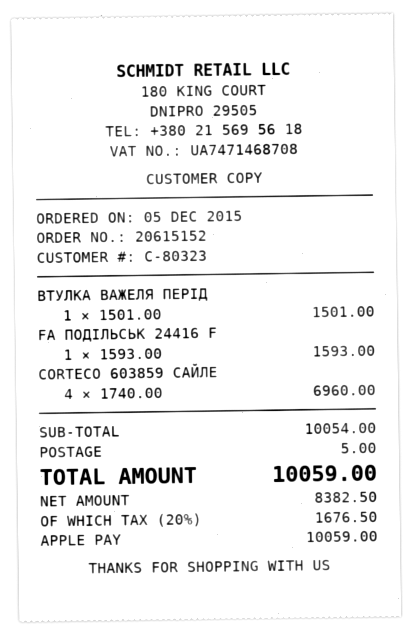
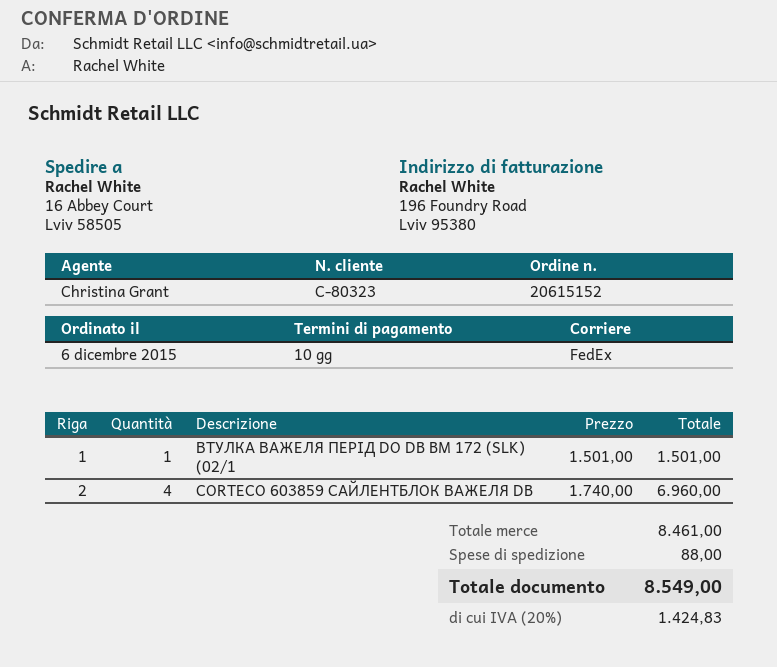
order date: 2015-12-05 -> 2015-12-06
FA ПОДІЛЬСЬК 24416 F: 1 x 1593.00 = 1593.00 -> none
subtotal: 10054.00 -> 8461.00
shipping: 5.00 -> 88.00
tax: 20% = 1676.50 -> 20% = 1424.83
total: 10059.00 -> 8549.00

